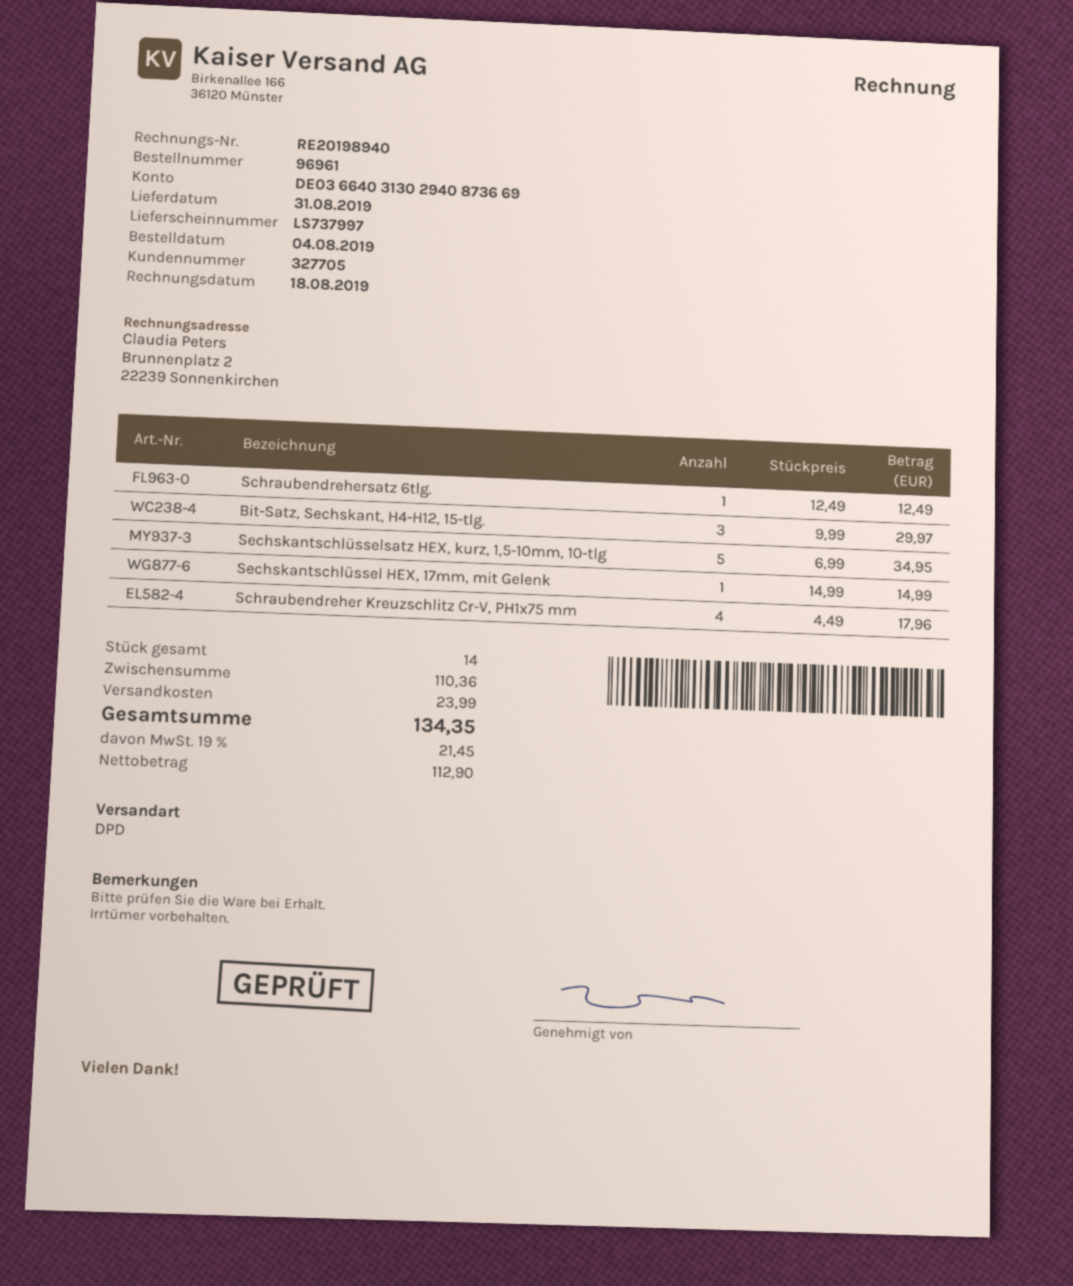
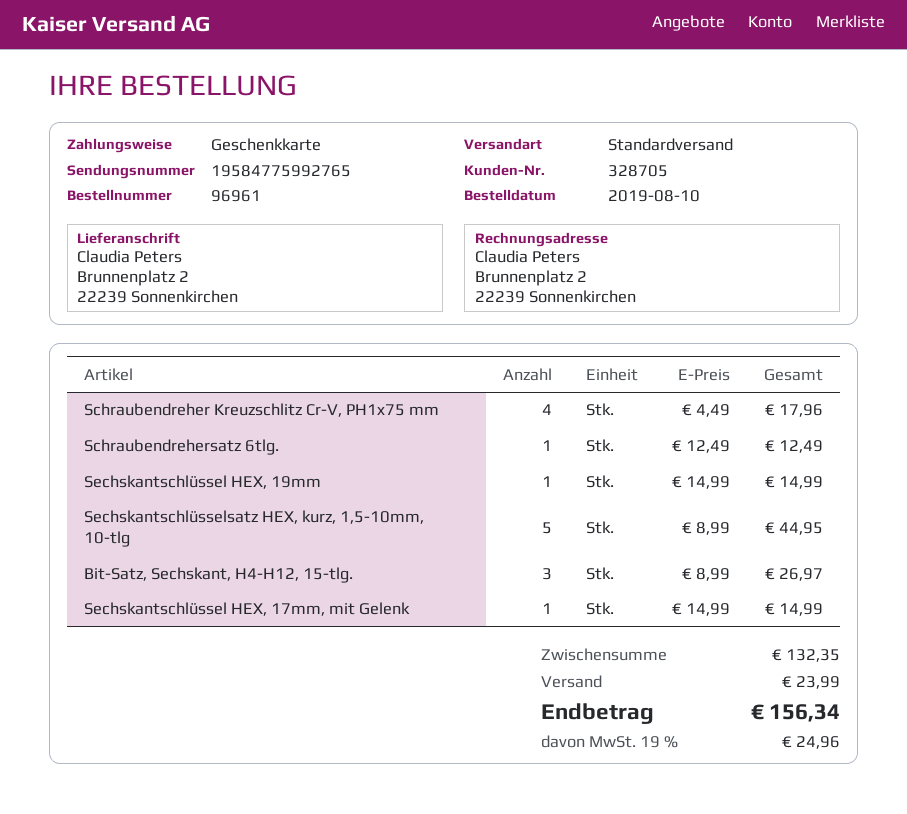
order date: 2019-08-04 -> 2019-08-10
customer number: 327705 -> 328705
shipping method: DPD -> standard
Bit-Satz, Sechskant, H4-H12, 15-tlg.: 3 x 9.99 = 29.97 -> 3 x 8.99 = 26.97
Sechskantschlüsselsatz HEX, kurz, 1,5-10mm, 10-tlg: 5 x 6.99 = 34.95 -> 5 x 8.99 = 44.95
Sechskantschlüssel HEX, 19mm: none -> 1 x 14.99 = 14.99
subtotal: 110.36 -> 132.35
tax: 19% = 21.45 -> 19% = 24.96
total: 134.35 -> 156.34

